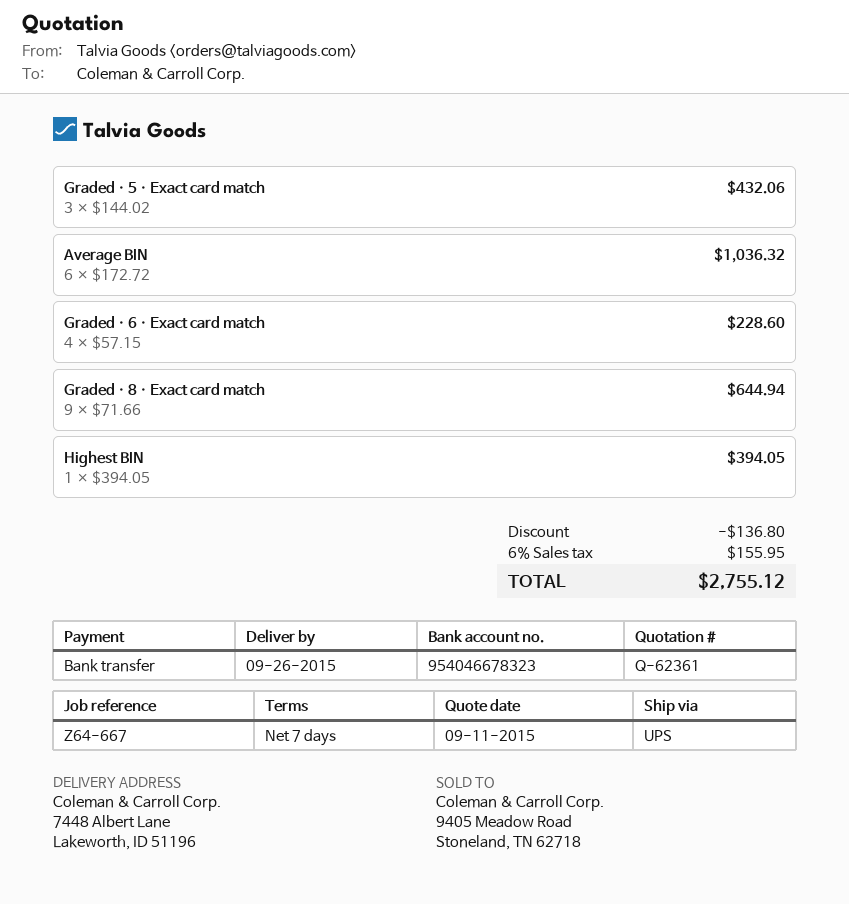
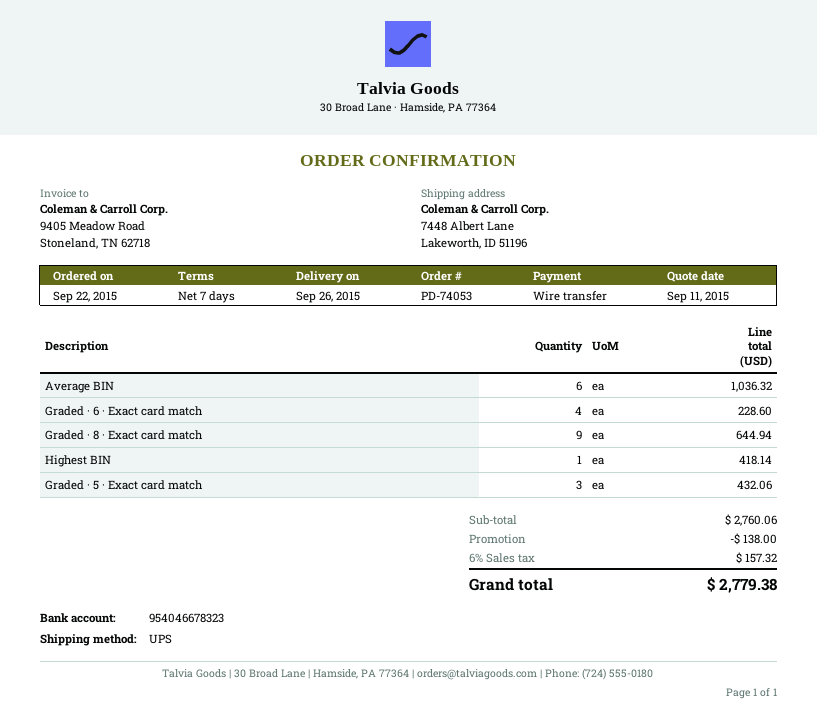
Highest BIN: 1 for 394.05 -> 1 for 418.14
discount: 136.80 -> 138.00
tax: 6% = 155.95 -> 6% = 157.32
total: 2755.12 -> 2779.38

